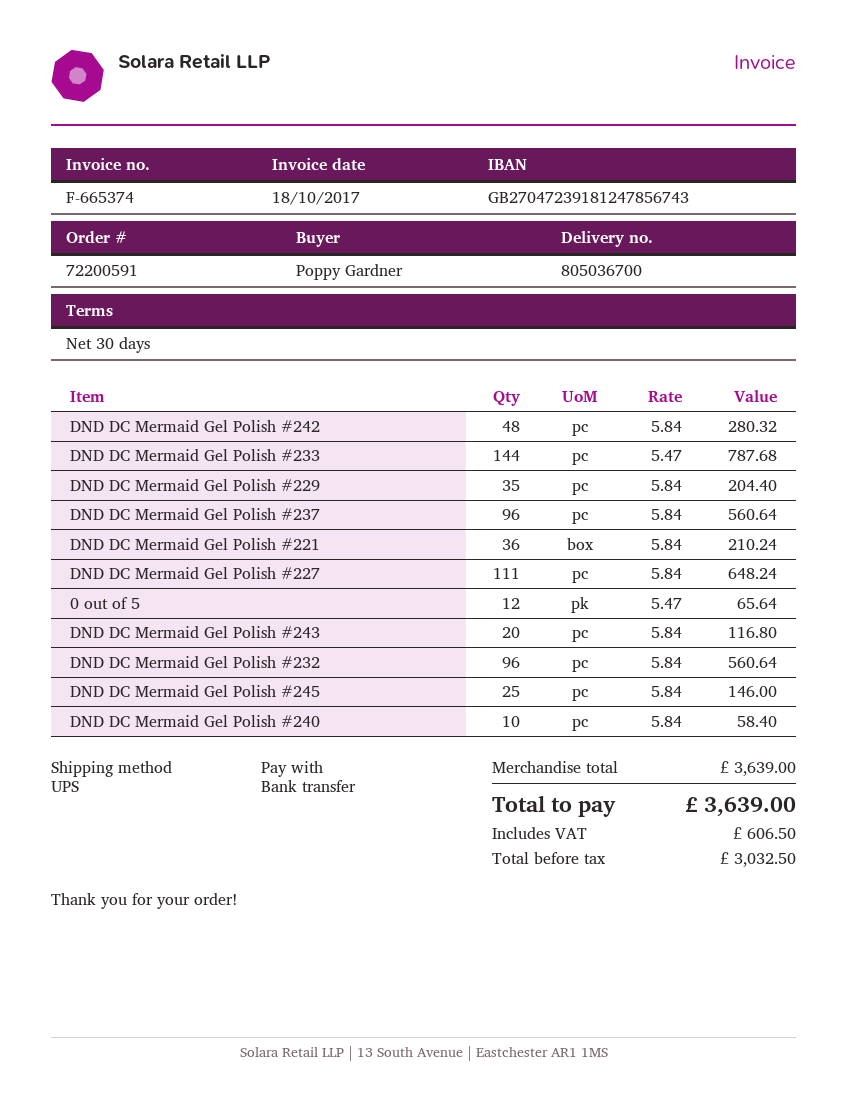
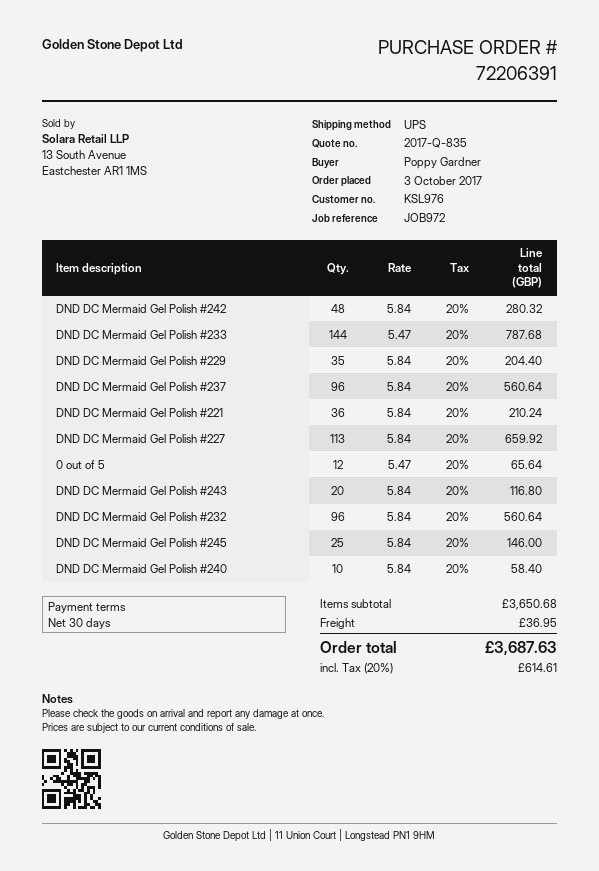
order number: 72200591 -> 72206391
DND DC Mermaid Gel Polish #227: 111 x 5.84 = 648.24 -> 113 x 5.84 = 659.92
subtotal: 3639.00 -> 3650.68
shipping: none -> 36.95
tax: 606.50 -> 614.61
total: 3639.00 -> 3687.63

